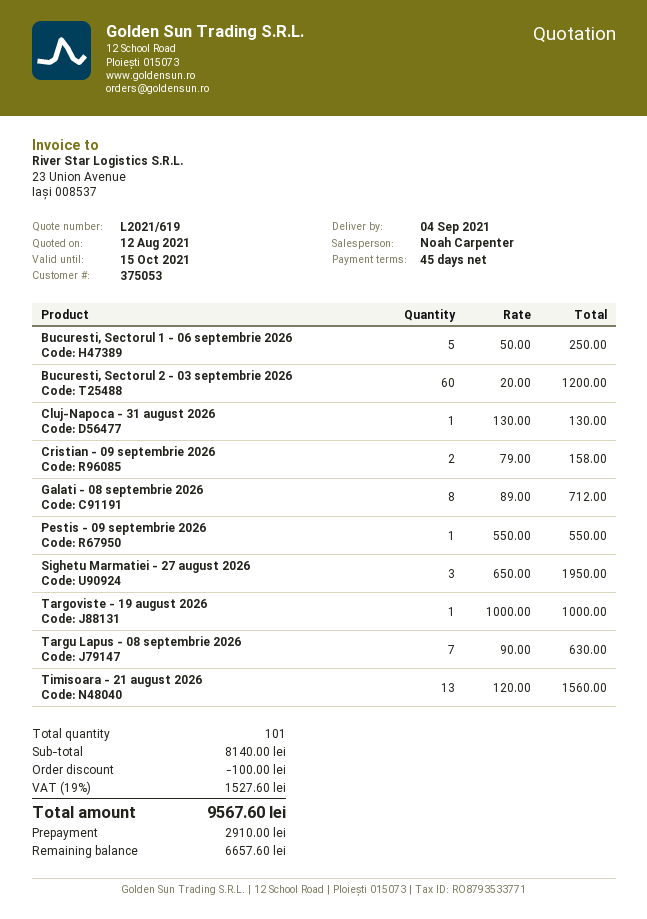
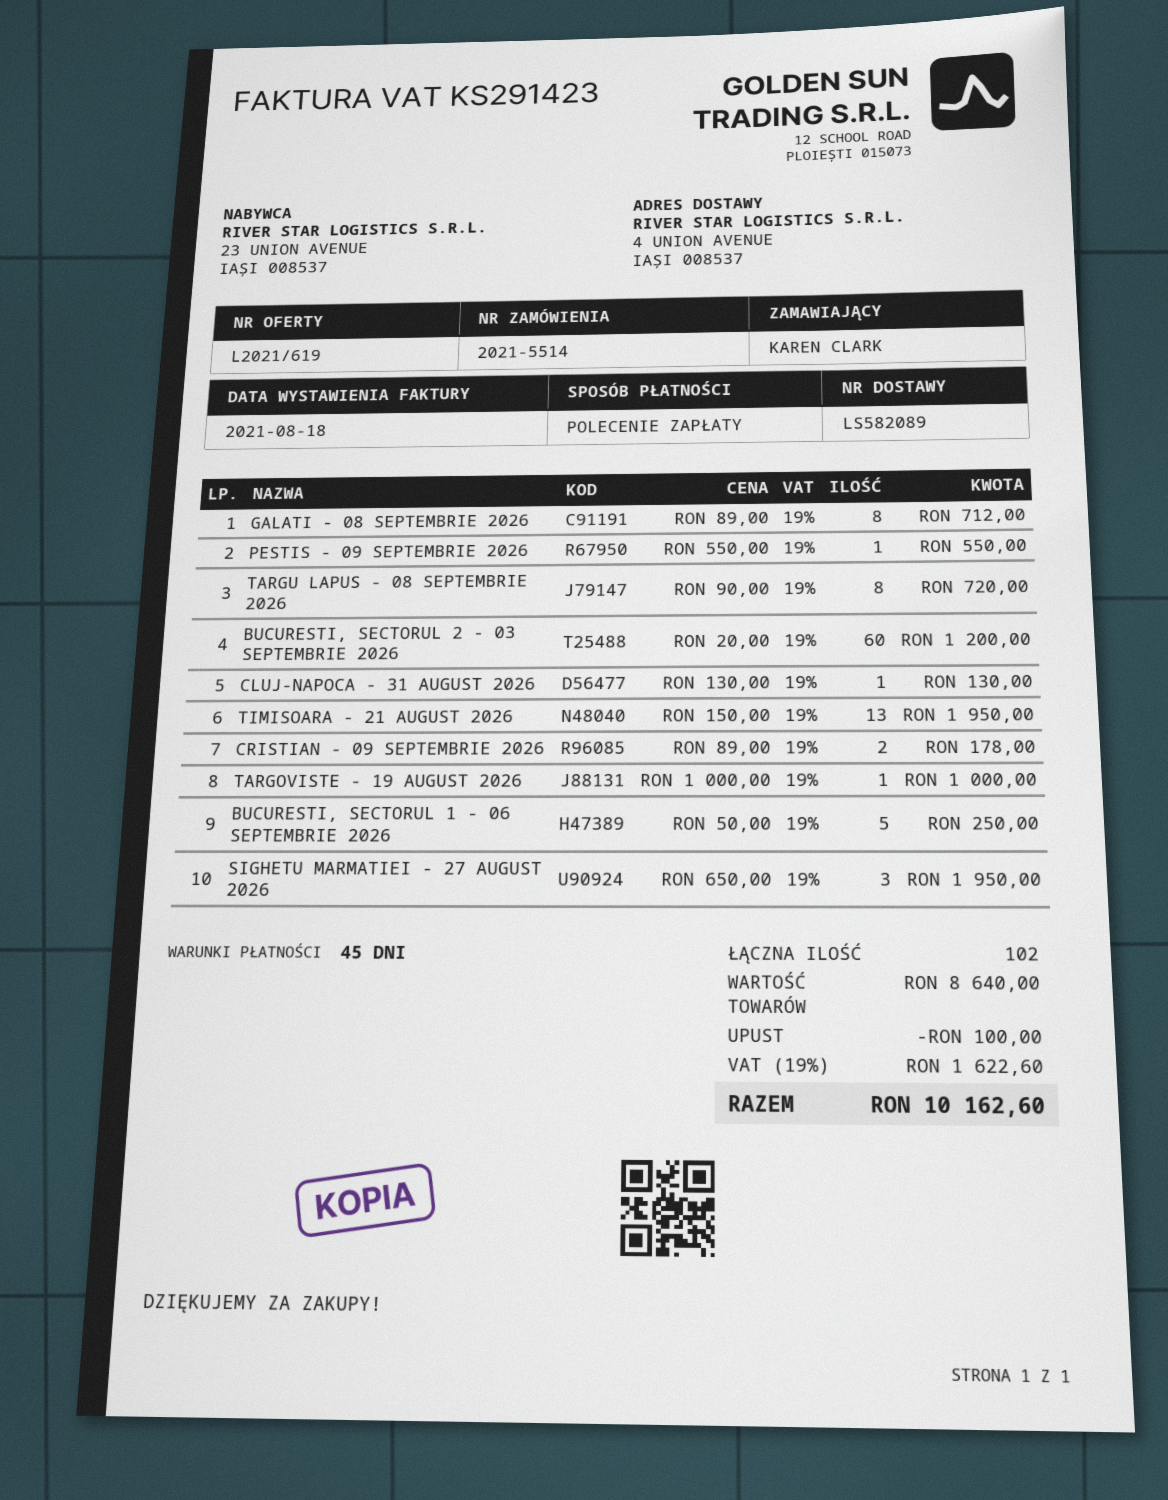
Cristian - 09 septembrie 2026: 2 x 79.00 = 158.00 -> 2 x 89.00 = 178.00
Targu Lapus - 08 septembrie 2026: 7 x 90.00 = 630.00 -> 8 x 90.00 = 720.00
Timisoara - 21 august 2026: 13 x 120.00 = 1560.00 -> 13 x 150.00 = 1950.00
total quantity: 101 -> 102
subtotal: 8140.00 -> 8640.00
tax: 19% = 1527.60 -> 19% = 1622.60
total: 9567.60 -> 10162.60

